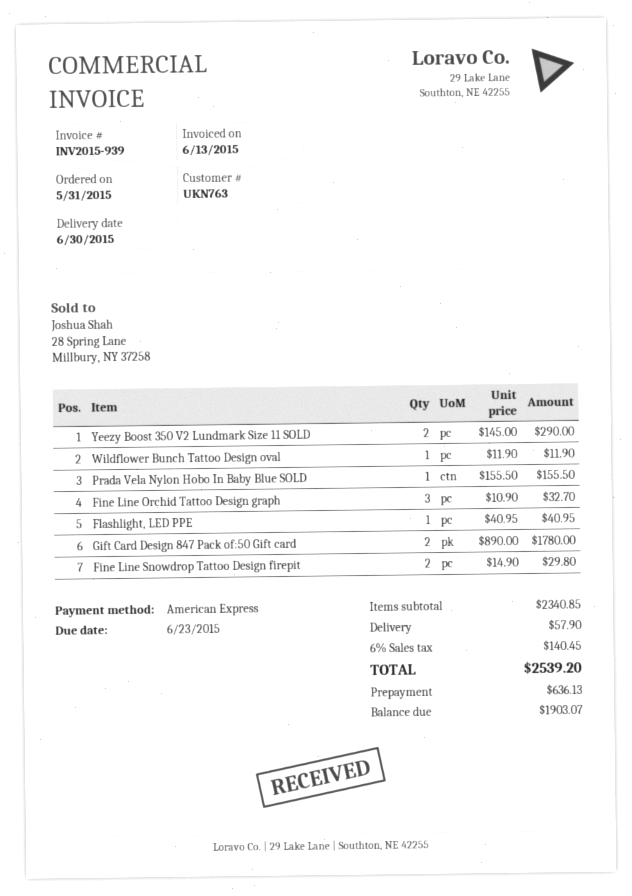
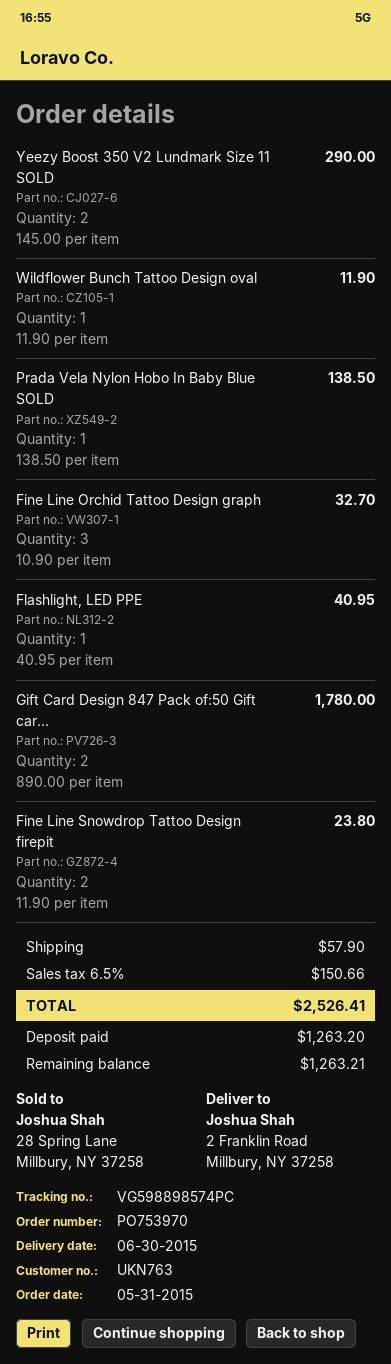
Prada Vela Nylon Hobo In Baby Blue SOLD: 1 x 155.50 = 155.50 -> 1 x 138.50 = 138.50
Fine Line Snowdrop Tattoo Design firepit: 2 x 14.90 = 29.80 -> 2 x 11.90 = 23.80
tax: 6% = 140.45 -> 6.5% = 150.66
total: 2539.20 -> 2526.41
deposit: 636.13 -> 1263.20
balance: 1903.07 -> 1263.21

